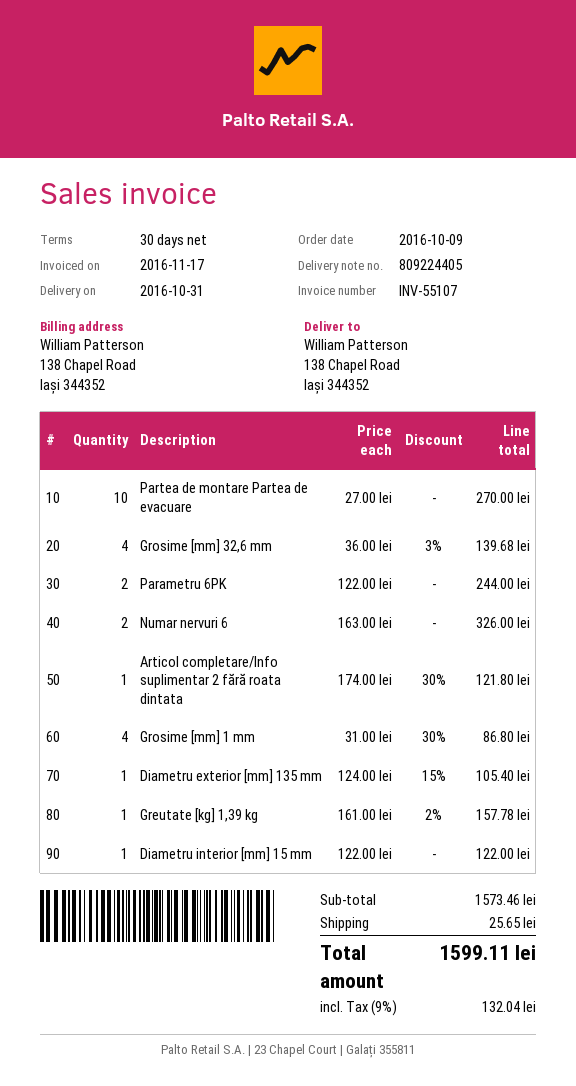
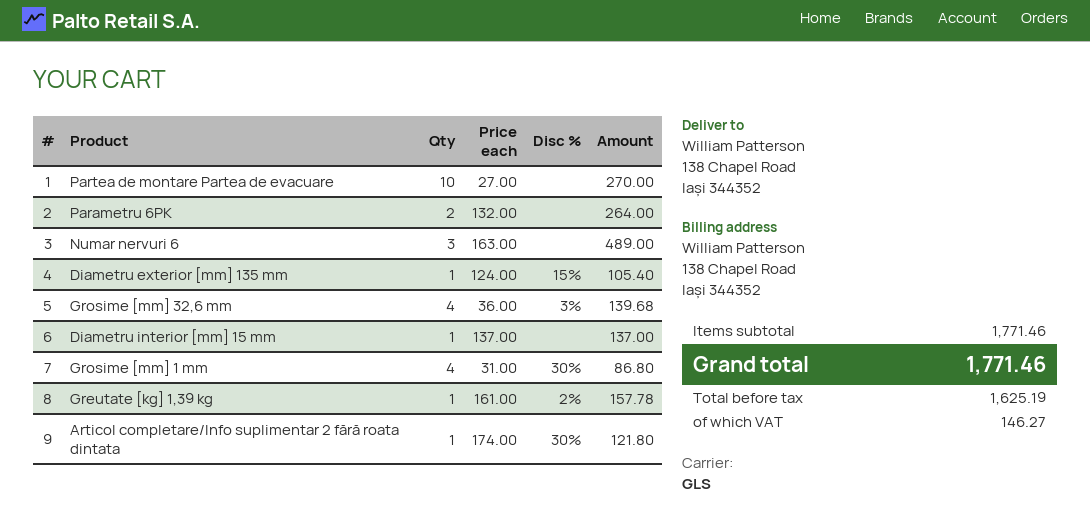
Parametru 6PK: 2 x 122.00 = 244.00 -> 2 x 132.00 = 264.00
Numar nervuri 6: 2 x 163.00 = 326.00 -> 3 x 163.00 = 489.00
Diametru interior [mm] 15 mm: 1 x 122.00 = 122.00 -> 1 x 137.00 = 137.00
subtotal: 1573.46 -> 1771.46
shipping: 25.65 -> none
tax: 132.04 -> 146.27
total: 1599.11 -> 1771.46

